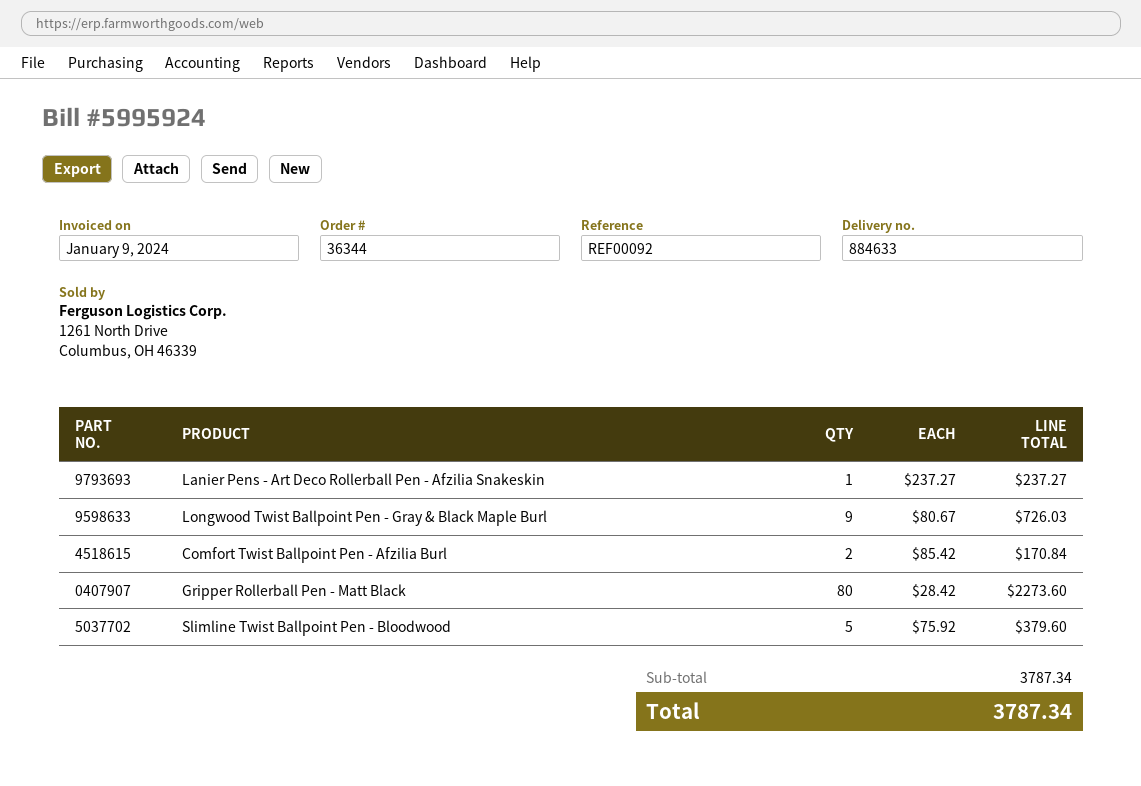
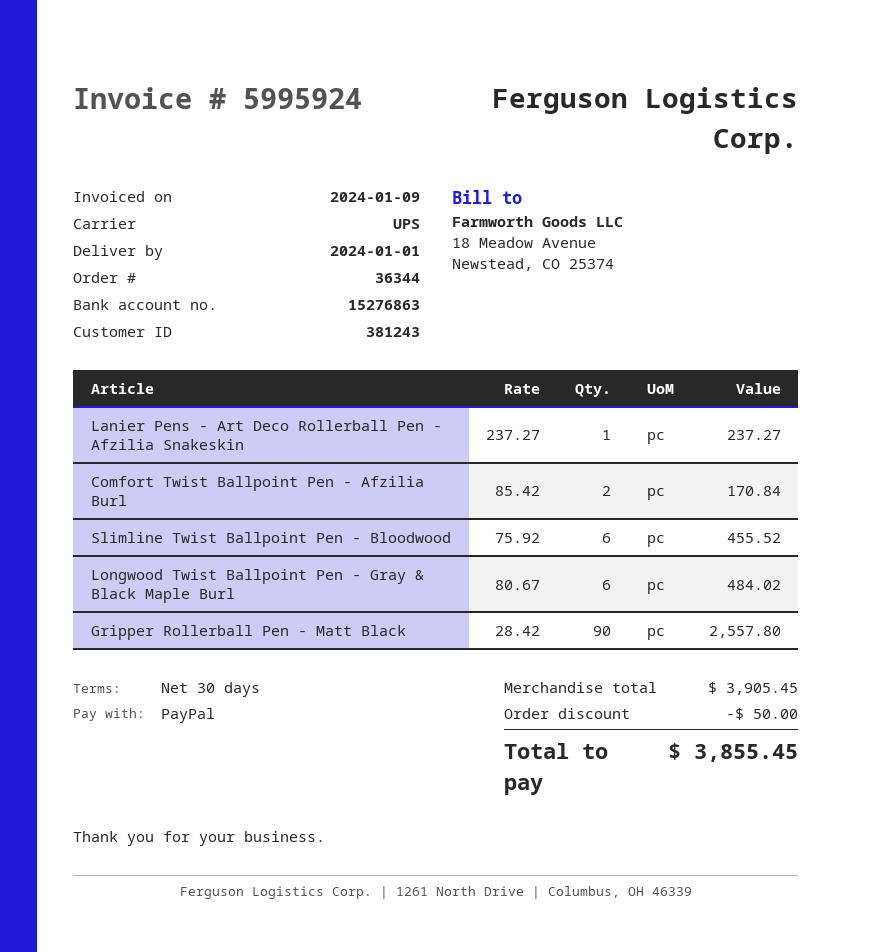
Longwood Twist Ballpoint Pen - Gray & Black Maple Burl: 9 x 80.67 = 726.03 -> 6 x 80.67 = 484.02
Gripper Rollerball Pen - Matt Black: 80 x 28.42 = 2273.60 -> 90 x 28.42 = 2557.80
Slimline Twist Ballpoint Pen - Bloodwood: 5 x 75.92 = 379.60 -> 6 x 75.92 = 455.52
subtotal: 3787.34 -> 3905.45
discount: none -> 50.00
total: 3787.34 -> 3855.45

